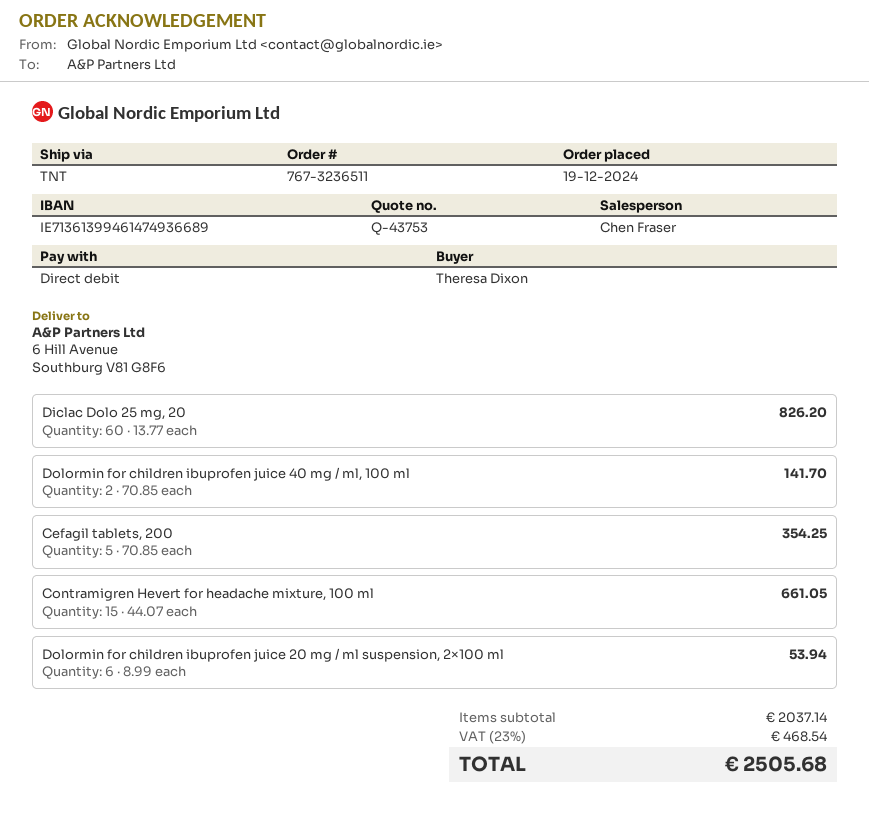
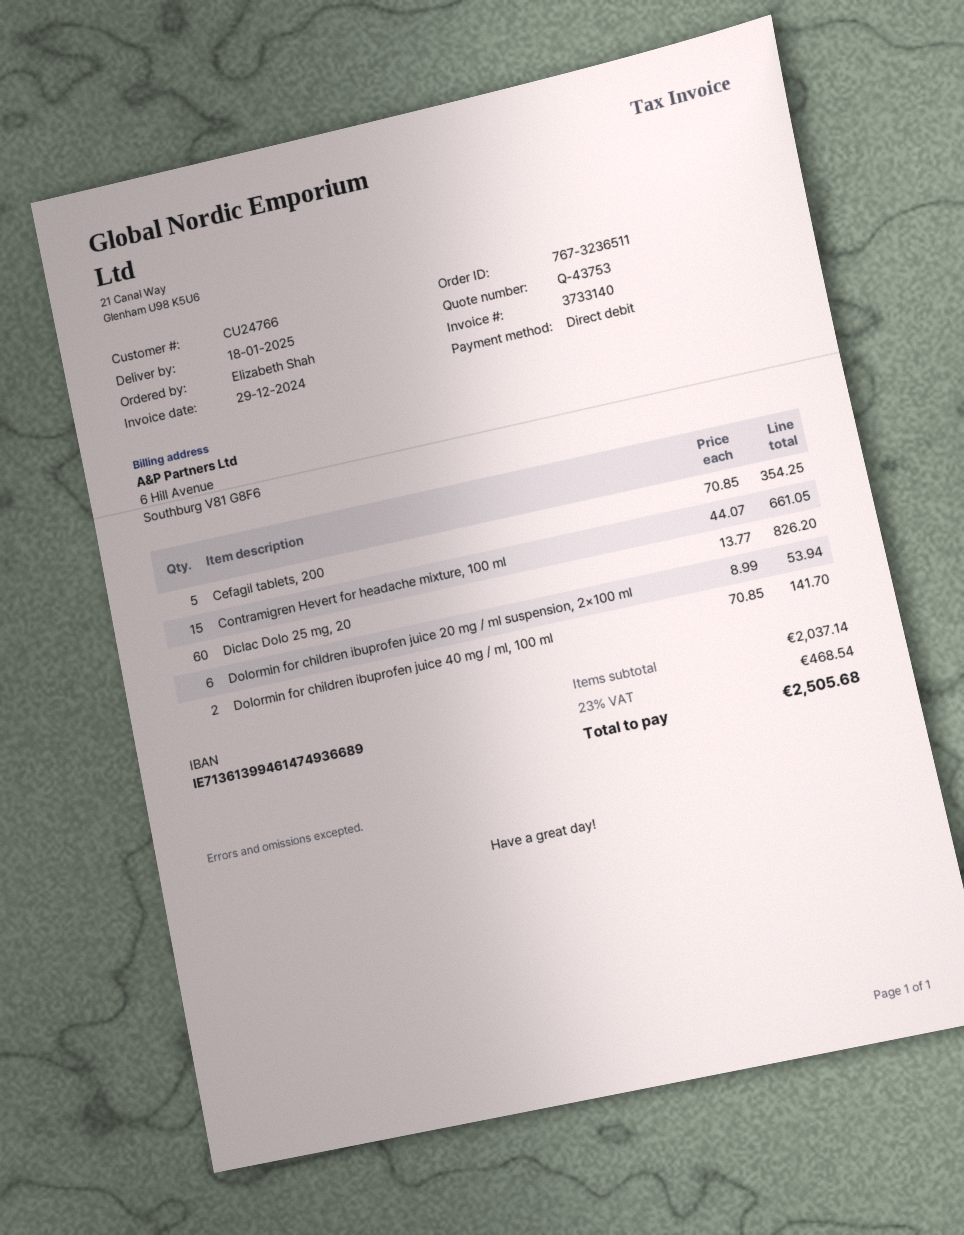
ordered by: Theresa Dixon -> Elizabeth Shah

